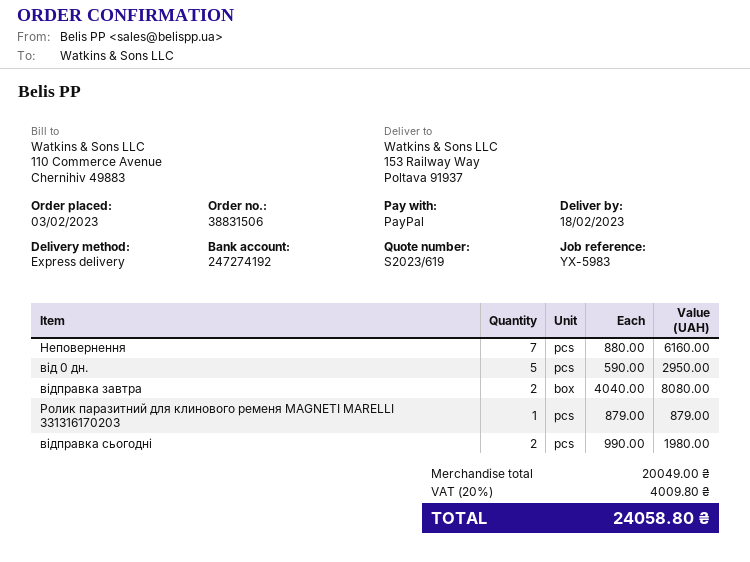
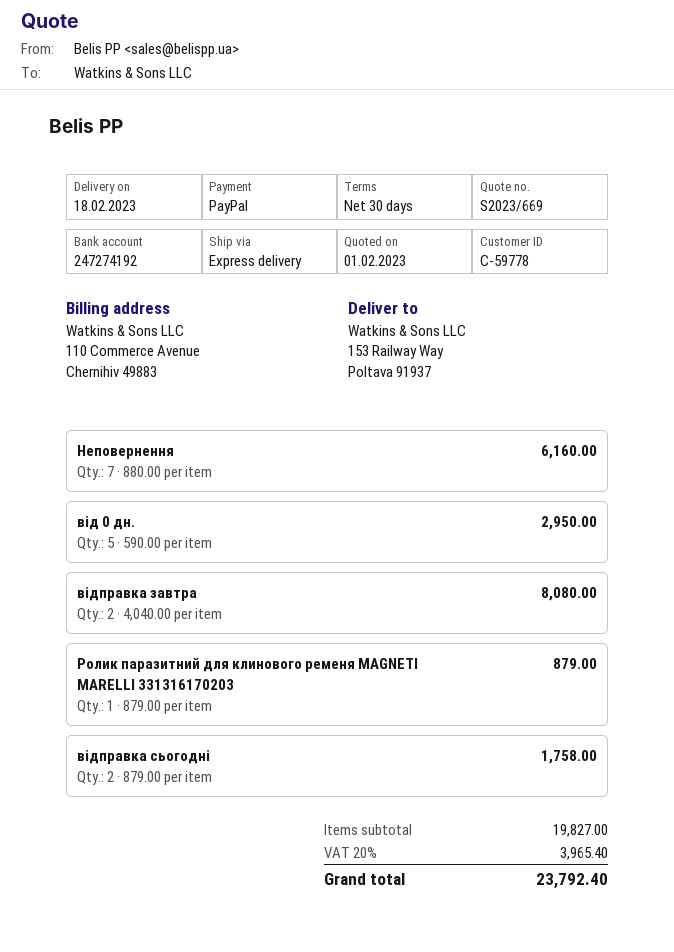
quote number: S2023/619 -> S2023/669
відправка сьогодні: 2 x 990.00 = 1980.00 -> 2 x 879.00 = 1758.00
subtotal: 20049.00 -> 19827.00
tax: 20% = 4009.80 -> 20% = 3965.40
total: 24058.80 -> 23792.40

